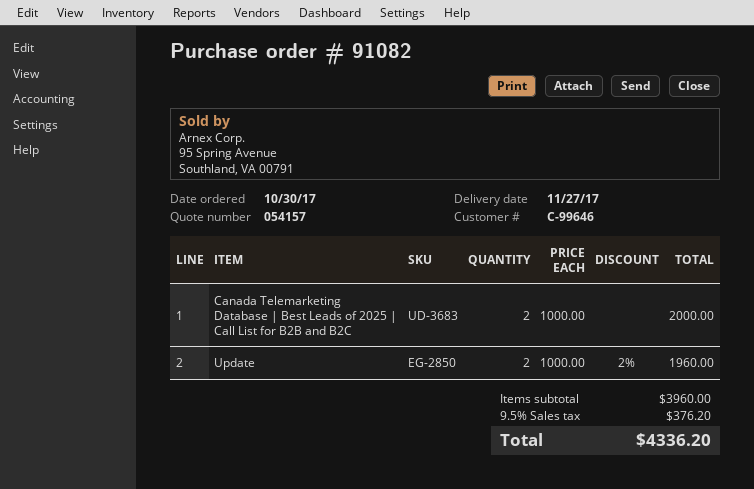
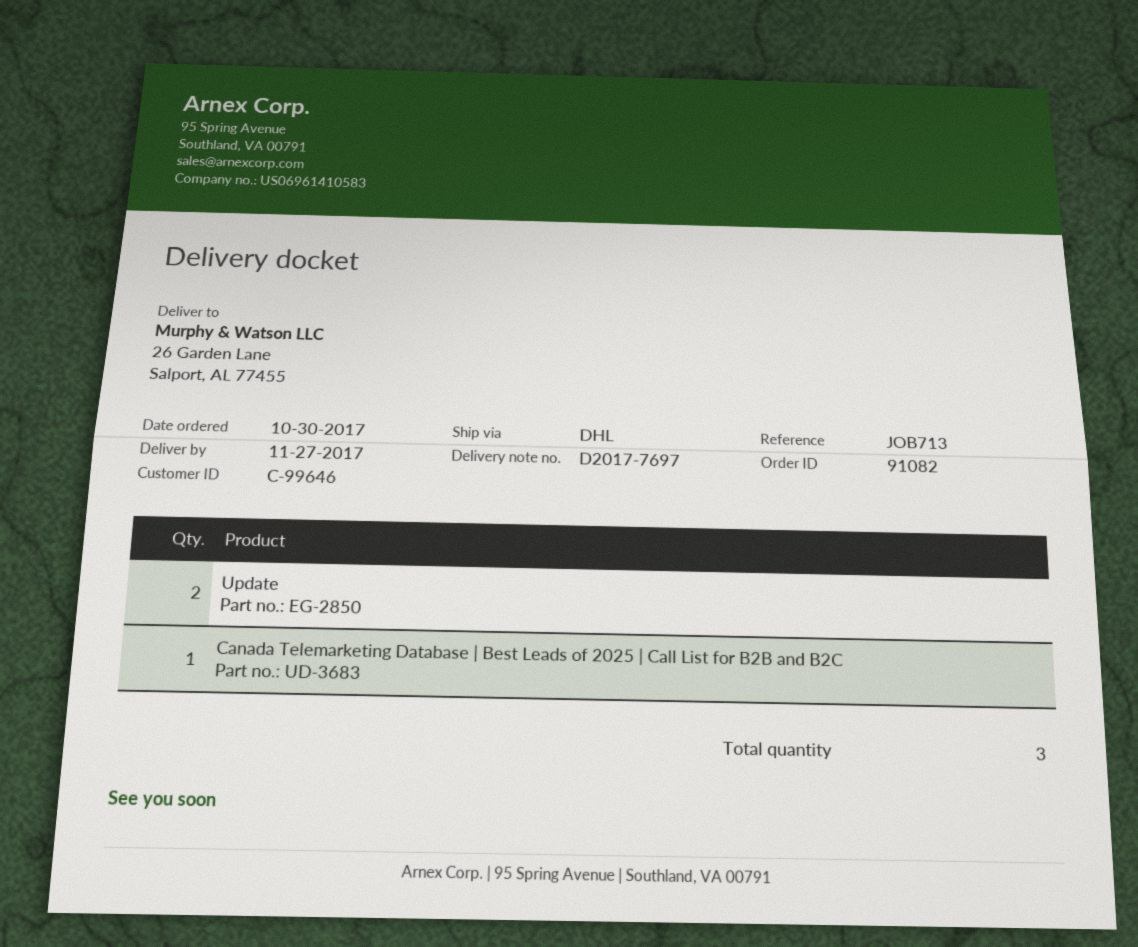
Canada Telemarketing Database | Best Leads of 2025 | Call List for B2B and B2C: 2 -> 1

